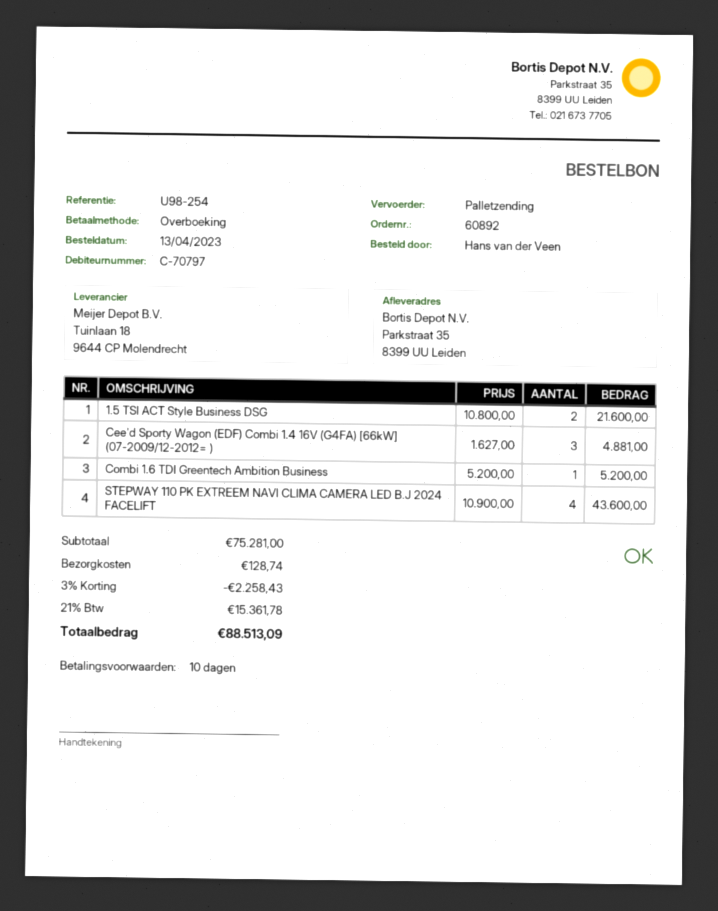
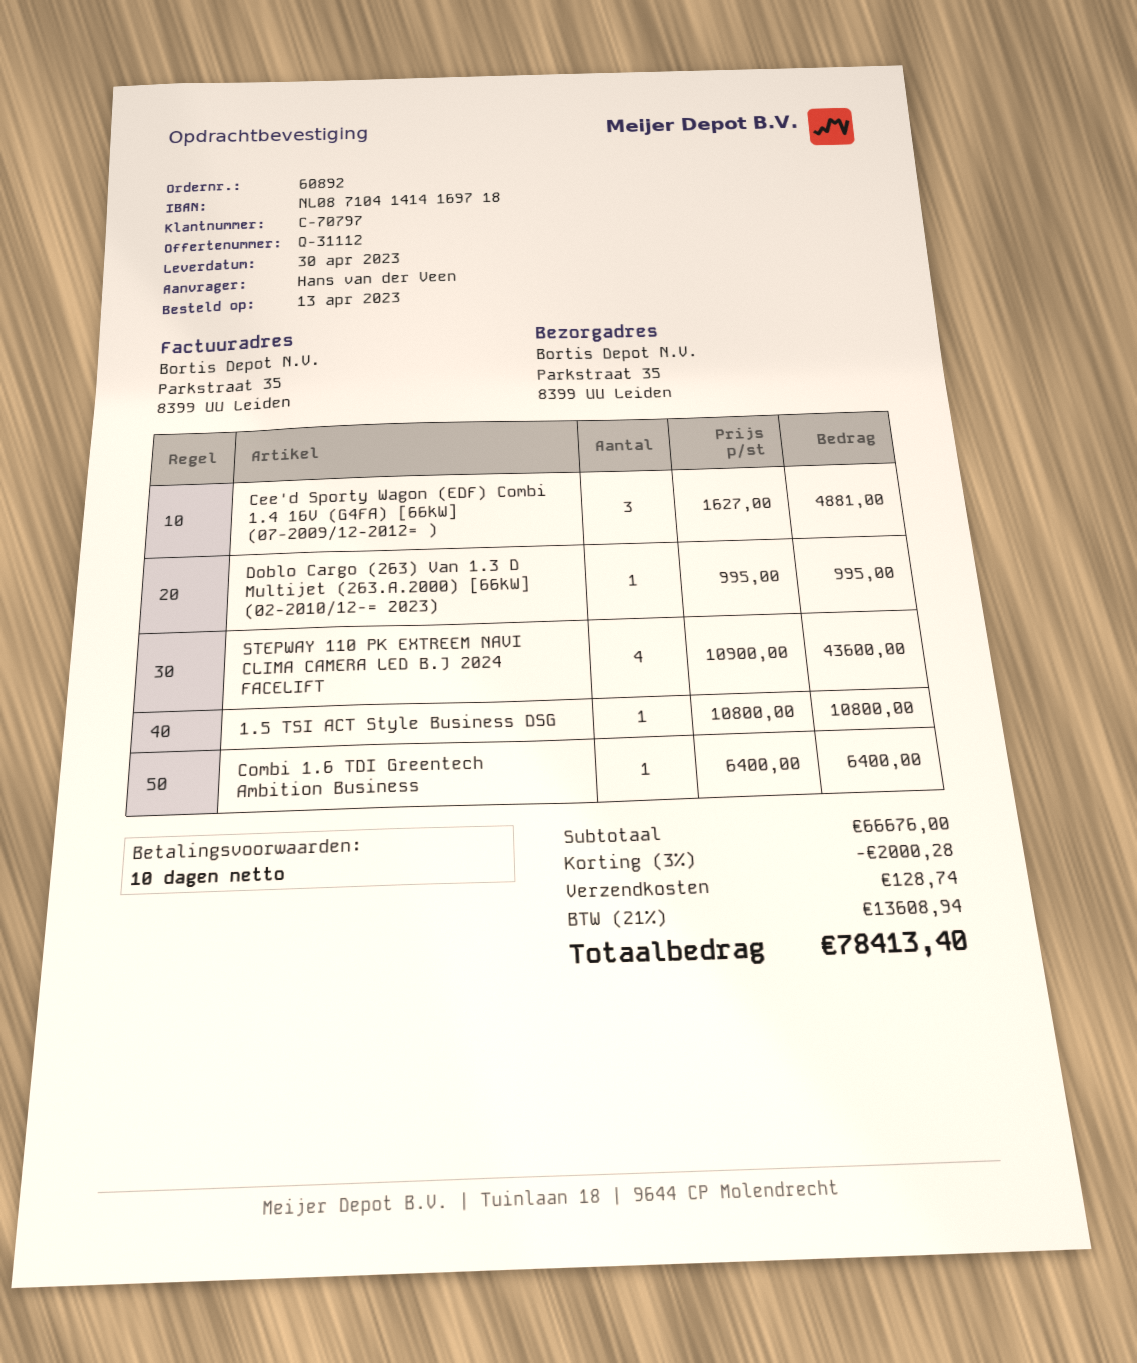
1.5 TSI ACT Style Business DSG: 2 x 10800.00 = 21600.00 -> 1 x 10800.00 = 10800.00
Combi 1.6 TDI Greentech Ambition Business: 1 x 5200.00 = 5200.00 -> 1 x 6400.00 = 6400.00
Doblo Cargo (263) Van 1.3 D Multijet (263.A.2000) [66kW] (02-2010/12-= 2023): none -> 1 x 995.00 = 995.00
subtotal: 75281.00 -> 66676.00
discount: 3% = 2258.43 -> 3% = 2000.28
tax: 21% = 15361.78 -> 21% = 13608.94
total: 88513.09 -> 78413.40

